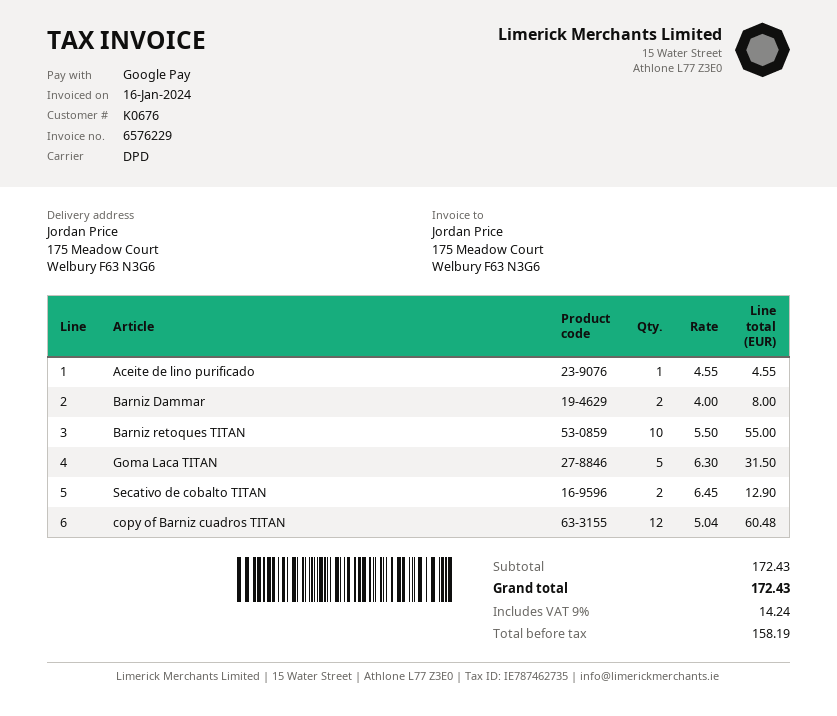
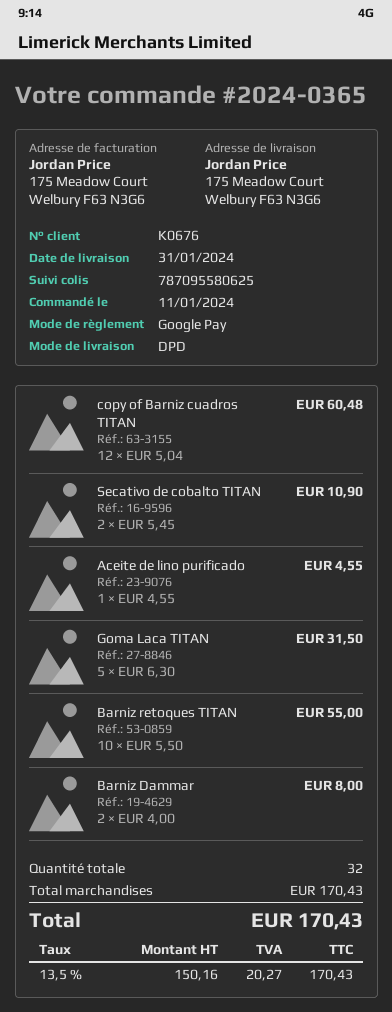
Secativo de cobalto TITAN: 2 x 6.45 = 12.90 -> 2 x 5.45 = 10.90
subtotal: 172.43 -> 170.43
net: 158.19 -> 150.16
tax: 9% = 14.24 -> 13.5% = 20.27
total: 172.43 -> 170.43

